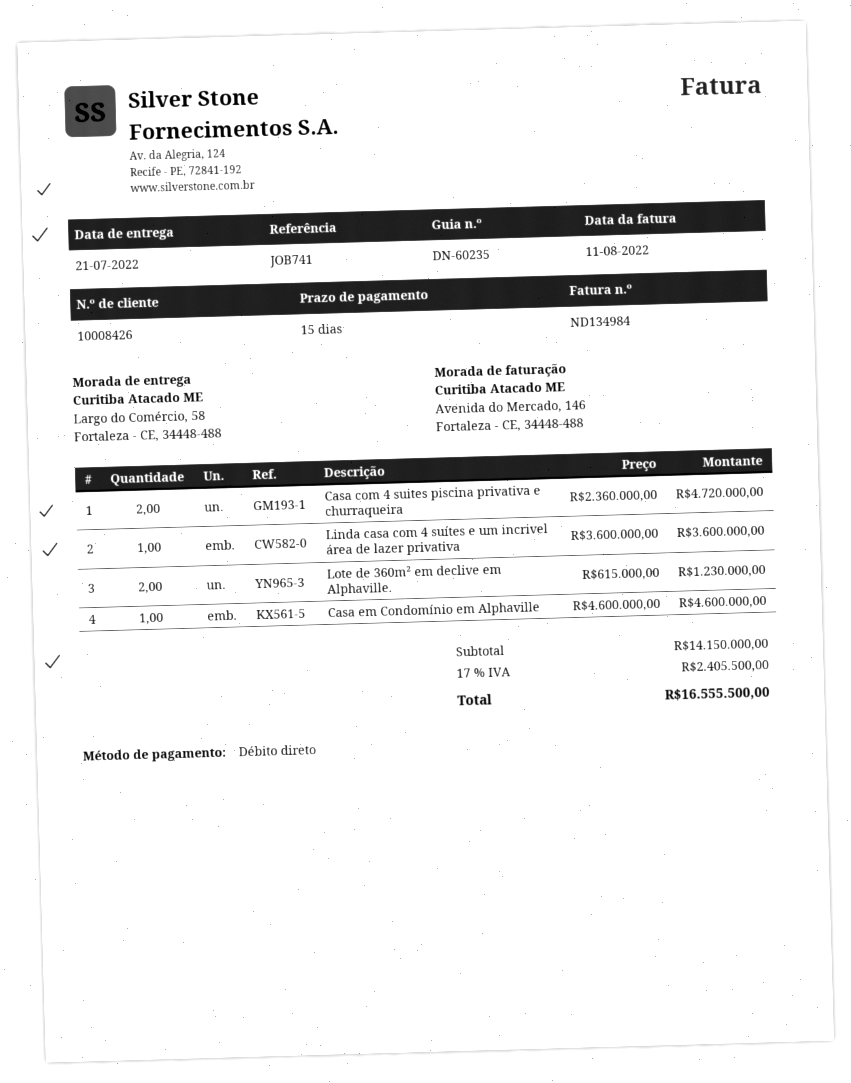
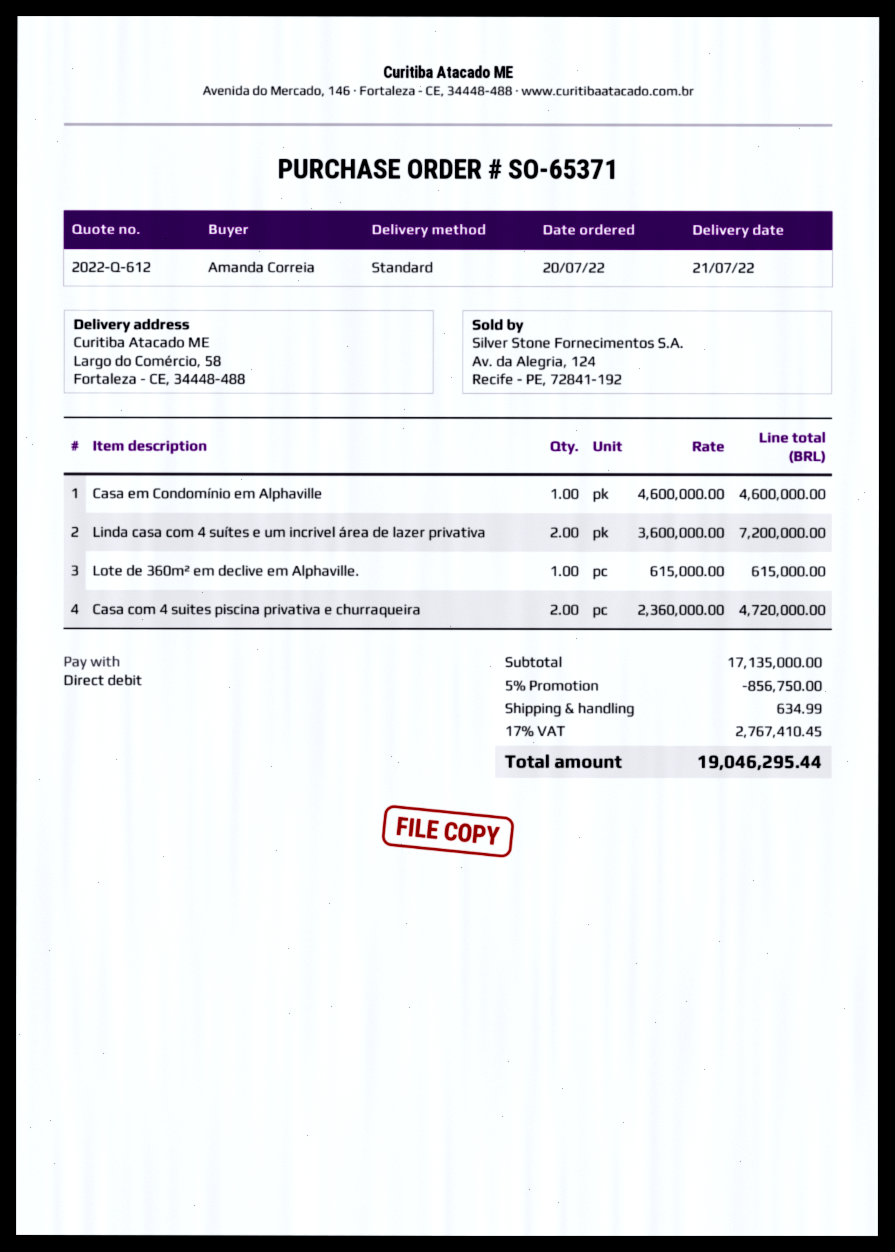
Linda casa com 4 suítes e um incrivel área de lazer privativa: 1 x 3600000.00 = 3600000.00 -> 2 x 3600000.00 = 7200000.00
Lote de 360m² em declive em Alphaville.: 2 x 615000.00 = 1230000.00 -> 1 x 615000.00 = 615000.00
subtotal: 14150000.00 -> 17135000.00
discount: none -> 5% = 856750.00
shipping: none -> 634.99
tax: 17% = 2405500.00 -> 17% = 2767410.45
total: 16555500.00 -> 19046295.44

